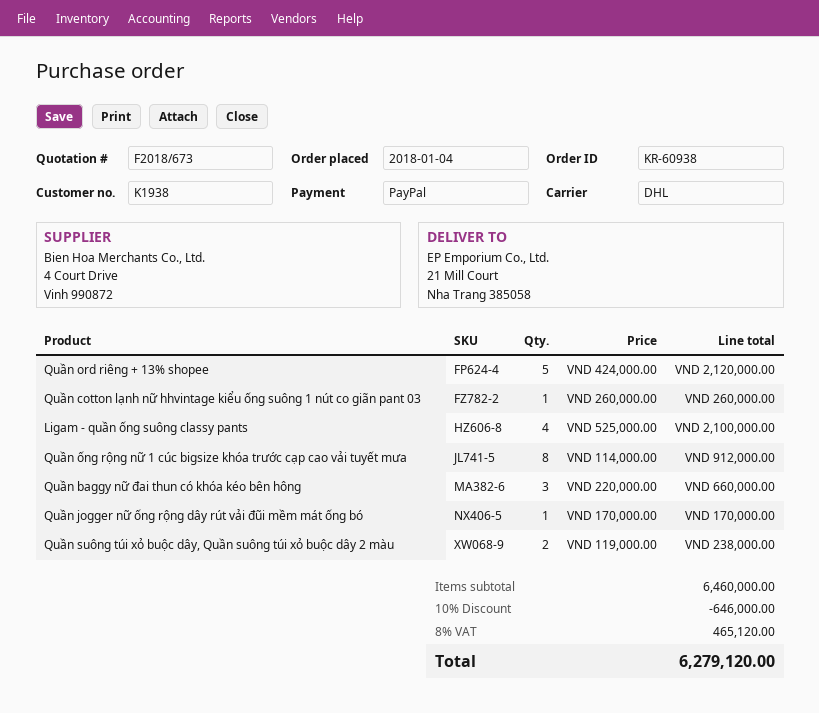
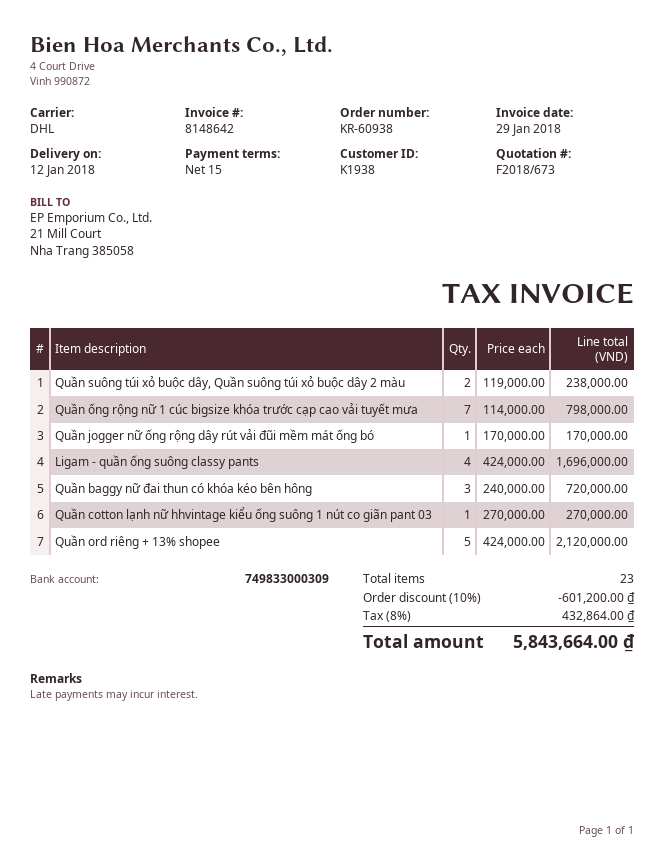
Quần cotton lạnh nữ hhvintage kiểu ống suông 1 nút co giãn pant 03: 1 x 260000.00 = 260000.00 -> 1 x 270000.00 = 270000.00
Ligam - quần ống suông classy pants: 4 x 525000.00 = 2100000.00 -> 4 x 424000.00 = 1696000.00
Quần ống rộng nữ 1 cúc bigsize khóa trước cạp cao vải tuyết mưa: 8 x 114000.00 = 912000.00 -> 7 x 114000.00 = 798000.00
Quần baggy nữ đai thun có khóa kéo bên hông: 3 x 220000.00 = 660000.00 -> 3 x 240000.00 = 720000.00
discount: 10% = 646000.00 -> 10% = 601200.00
tax: 8% = 465120.00 -> 8% = 432864.00
total: 6279120.00 -> 5843664.00

